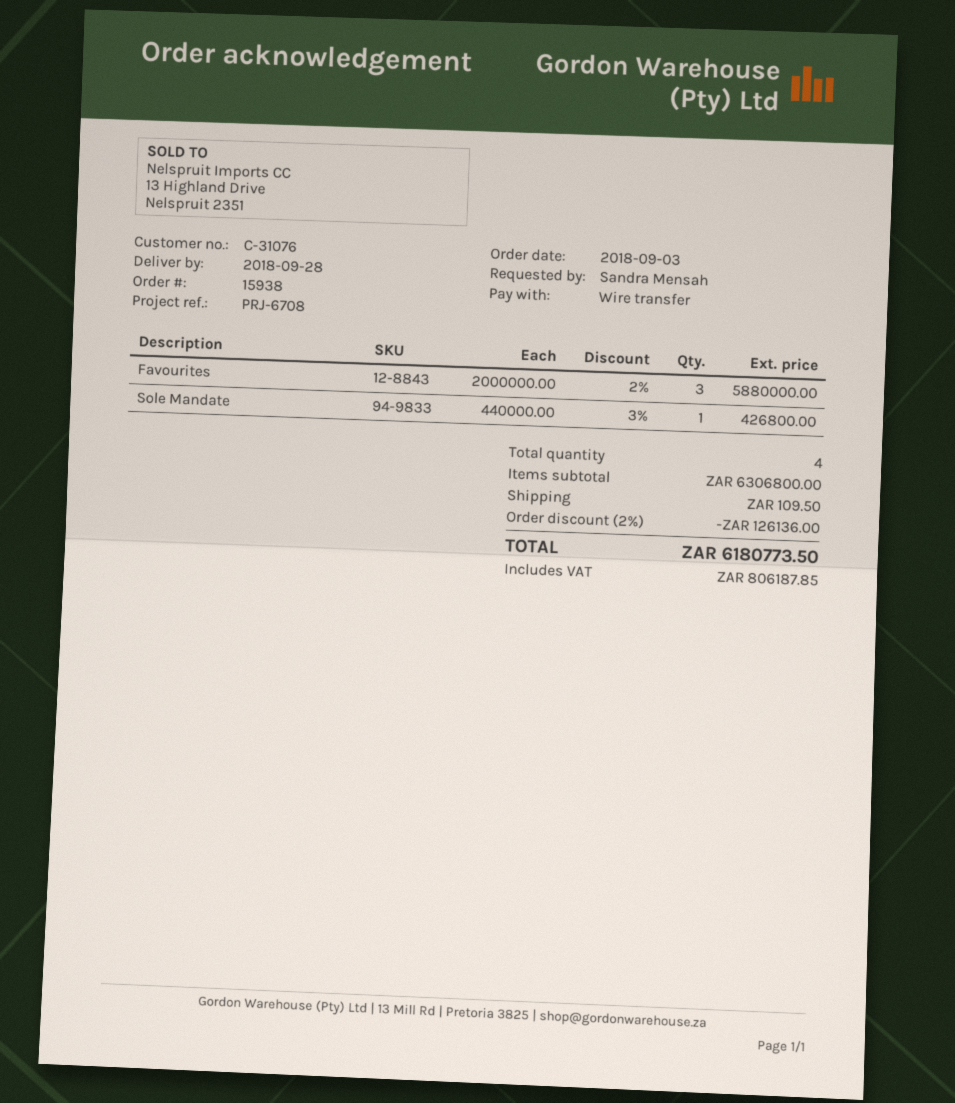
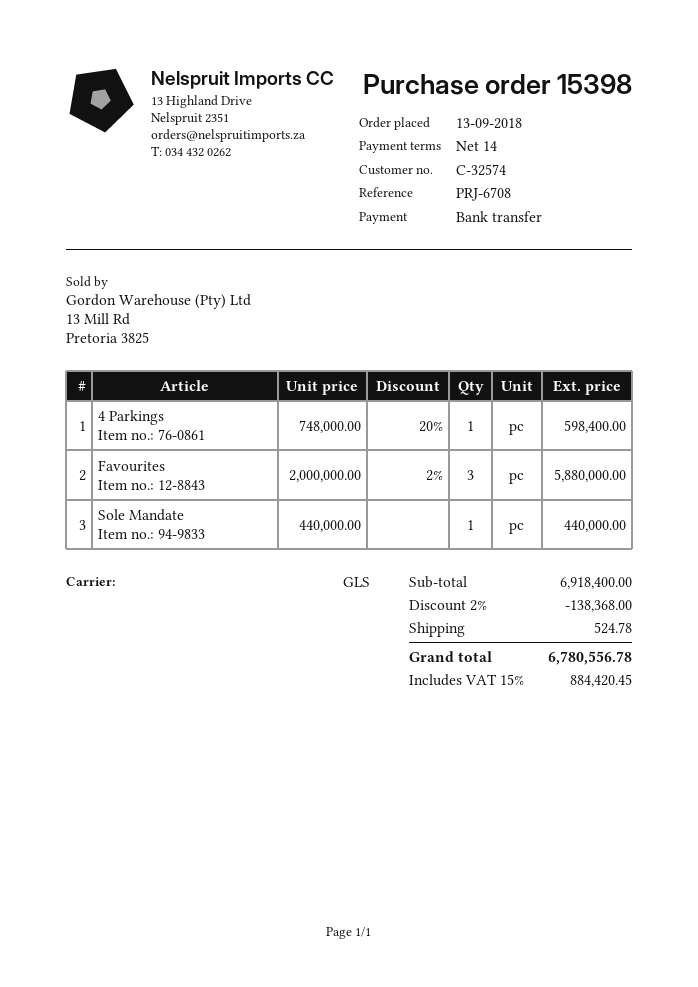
order number: 15938 -> 15398
order date: 2018-09-03 -> 2018-09-13
customer number: C-31076 -> C-32574
Sole Mandate: 1 x 440000.00 - 3% = 426800.00 -> 1 x 440000.00 = 440000.00
4 Parkings: none -> 1 x 748000.00 - 20% = 598400.00
subtotal: 6306800.00 -> 6918400.00
discount: 2% = 126136.00 -> 2% = 138368.00
shipping: 109.50 -> 524.78
tax: 806187.85 -> 884420.45
total: 6180773.50 -> 6780556.78

